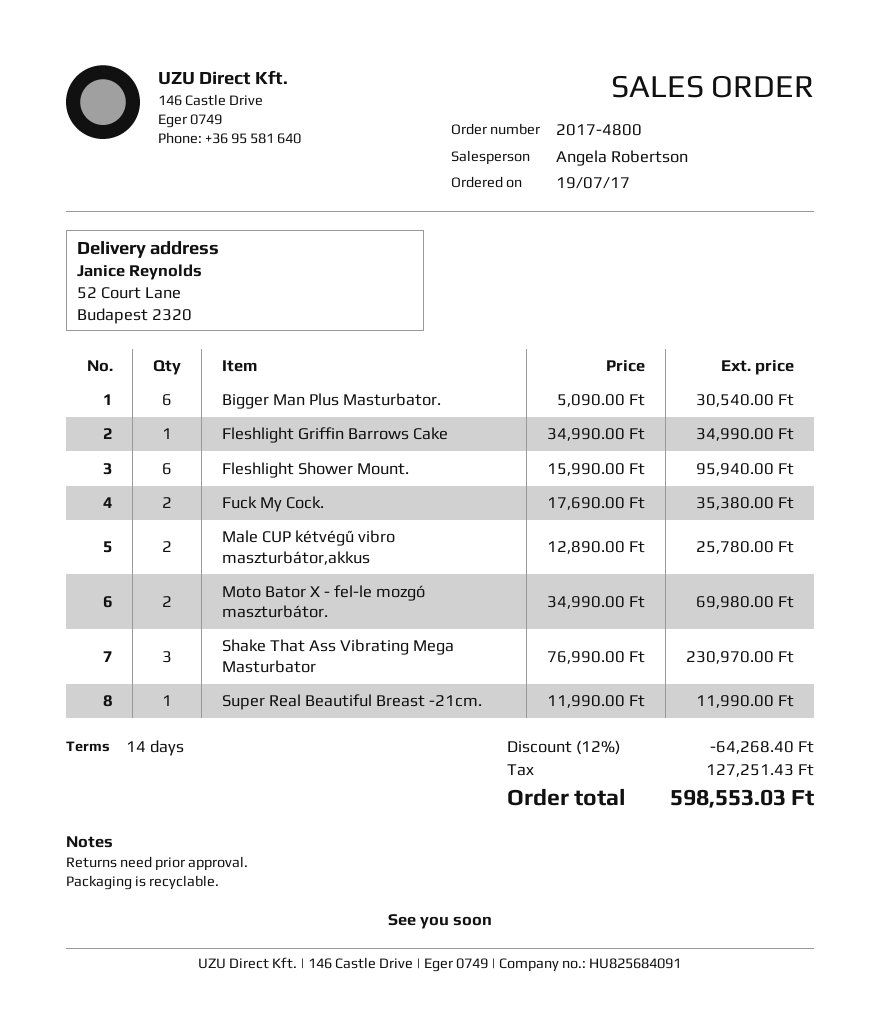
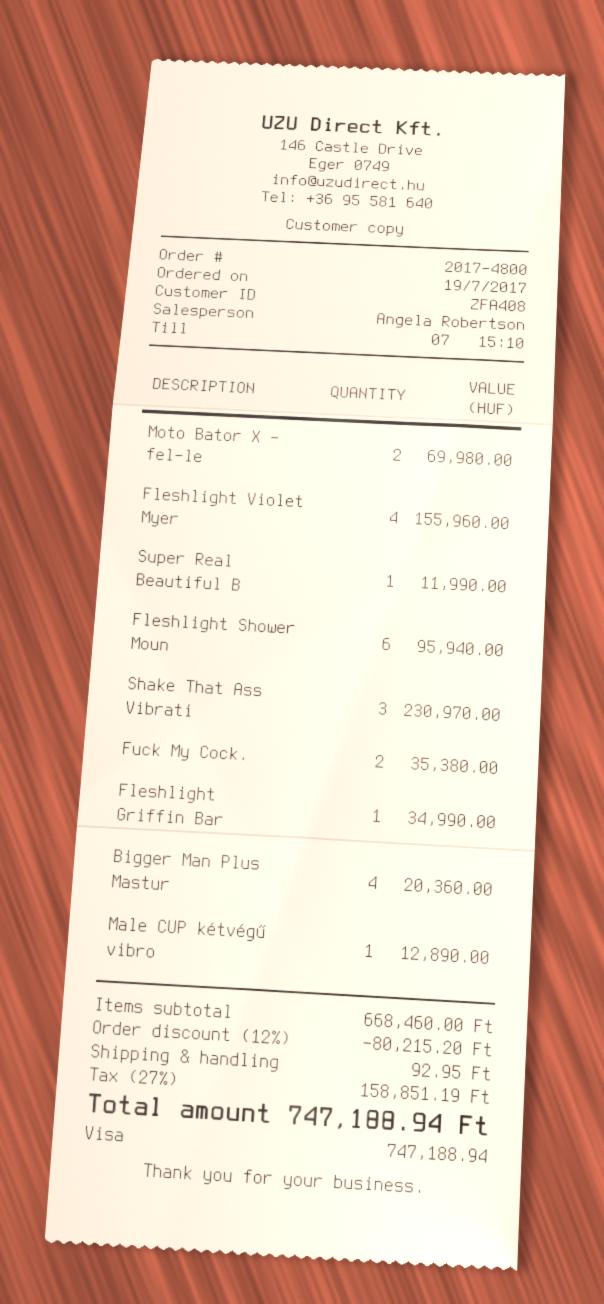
Bigger Man Plus Masturbator.: 6 for 30540.00 -> 4 for 20360.00
Male CUP kétvégű vibro maszturbátor,akkus: 2 for 25780.00 -> 1 for 12890.00
Fleshlight Violet Myer: none -> 4 for 155960.00
discount: 12% = 64268.40 -> 12% = 80215.20
shipping: none -> 92.95
tax: 127251.43 -> 158851.19
total: 598553.03 -> 747188.94

